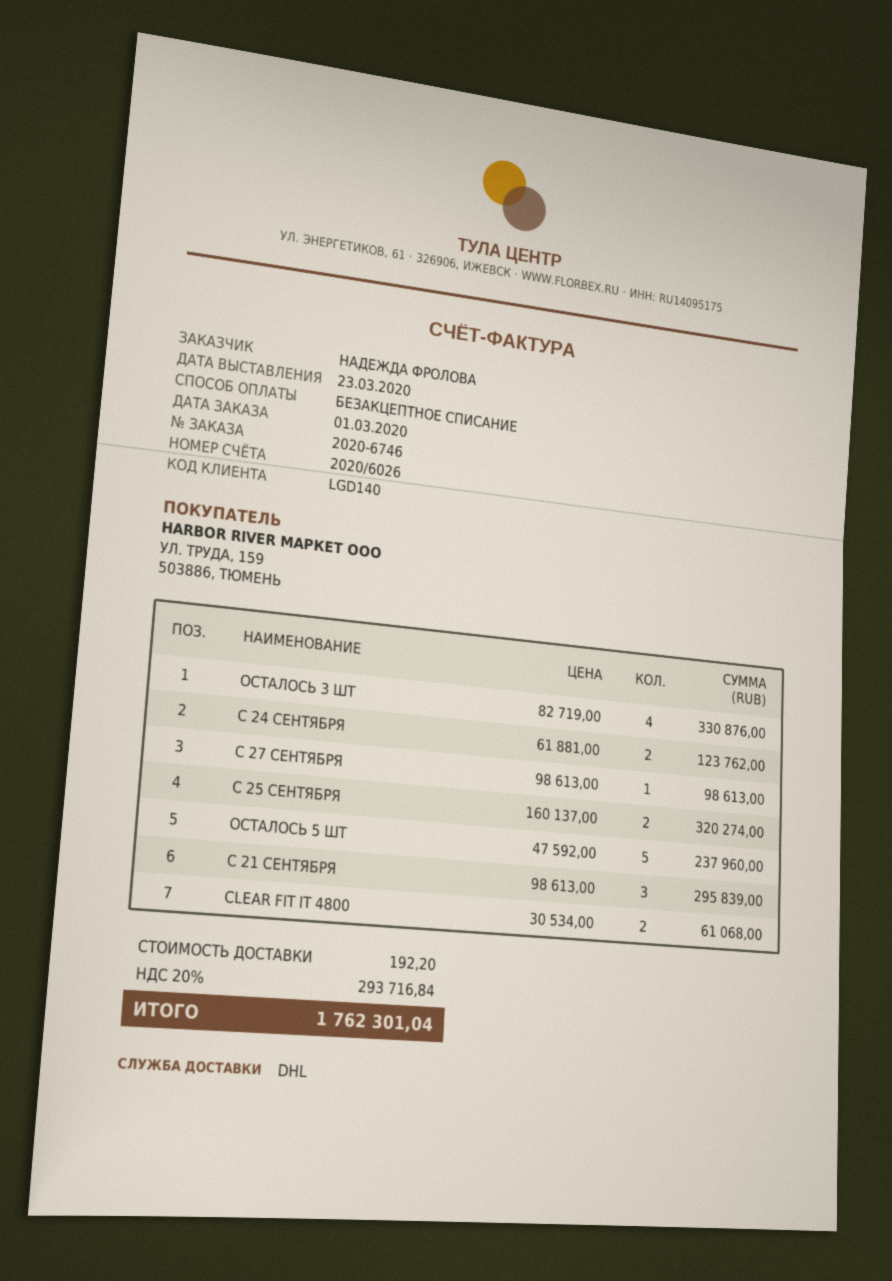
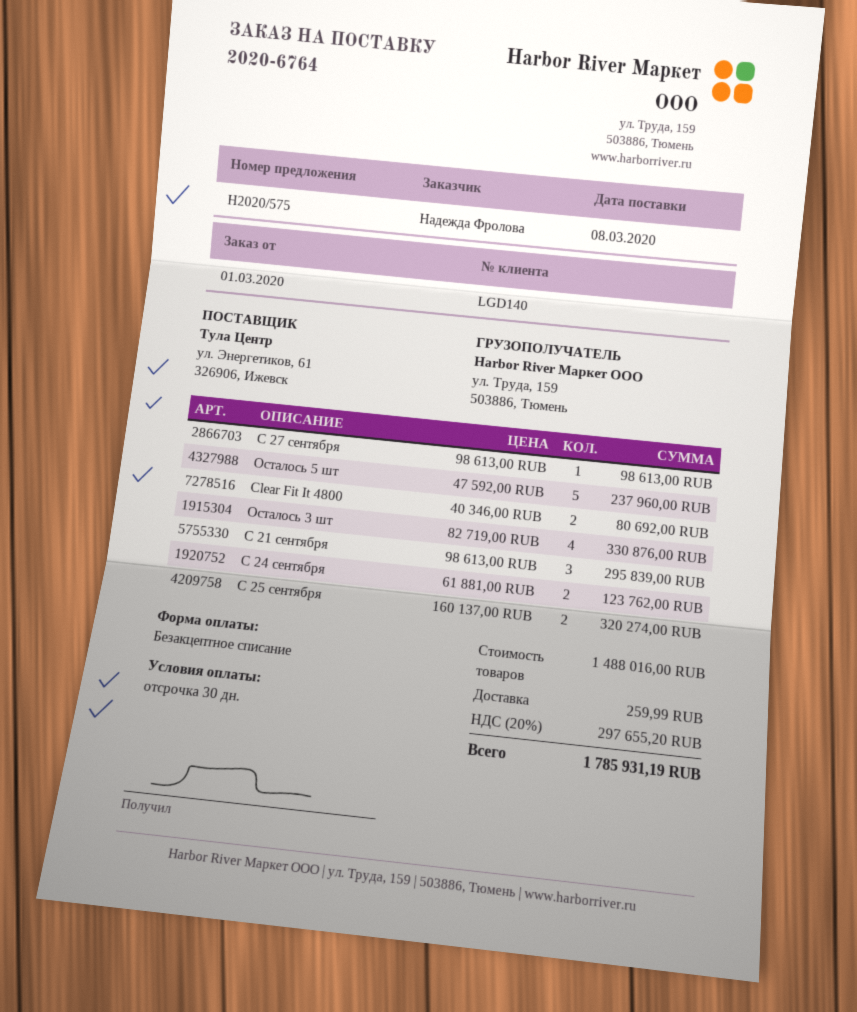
order number: 2020-6746 -> 2020-6764
CLEAR FIT IT 4800: 2 x 30534.00 = 61068.00 -> 2 x 40346.00 = 80692.00
shipping: 192.20 -> 259.99
tax: 20% = 293716.84 -> 20% = 297655.20
total: 1762301.04 -> 1785931.19

